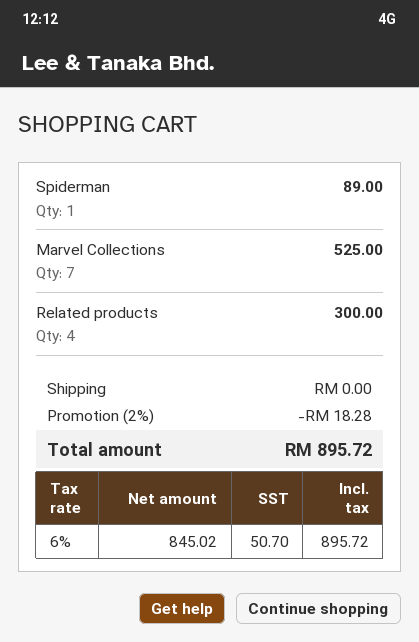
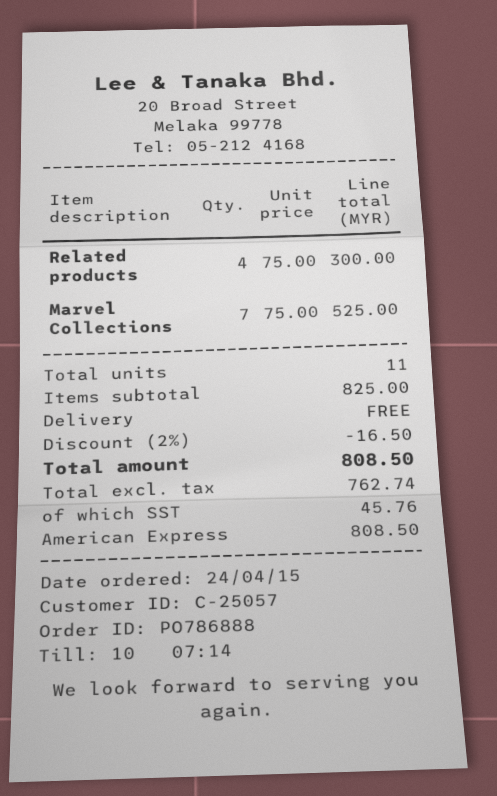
Spiderman: 1 for 89.00 -> none
discount: 2% = 18.28 -> 2% = 16.50
net: 845.02 -> 762.74
tax: 50.70 -> 45.76
total: 895.72 -> 808.50

